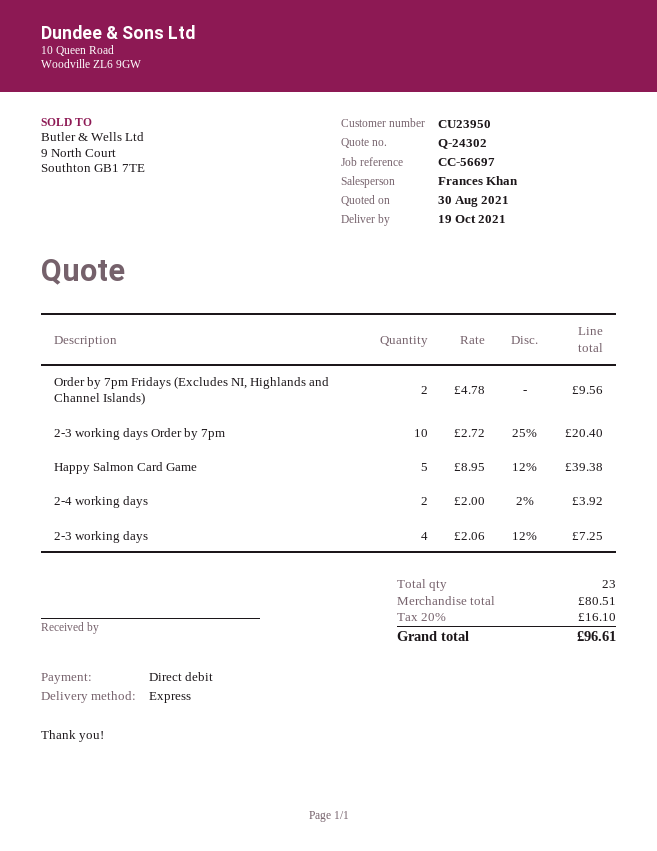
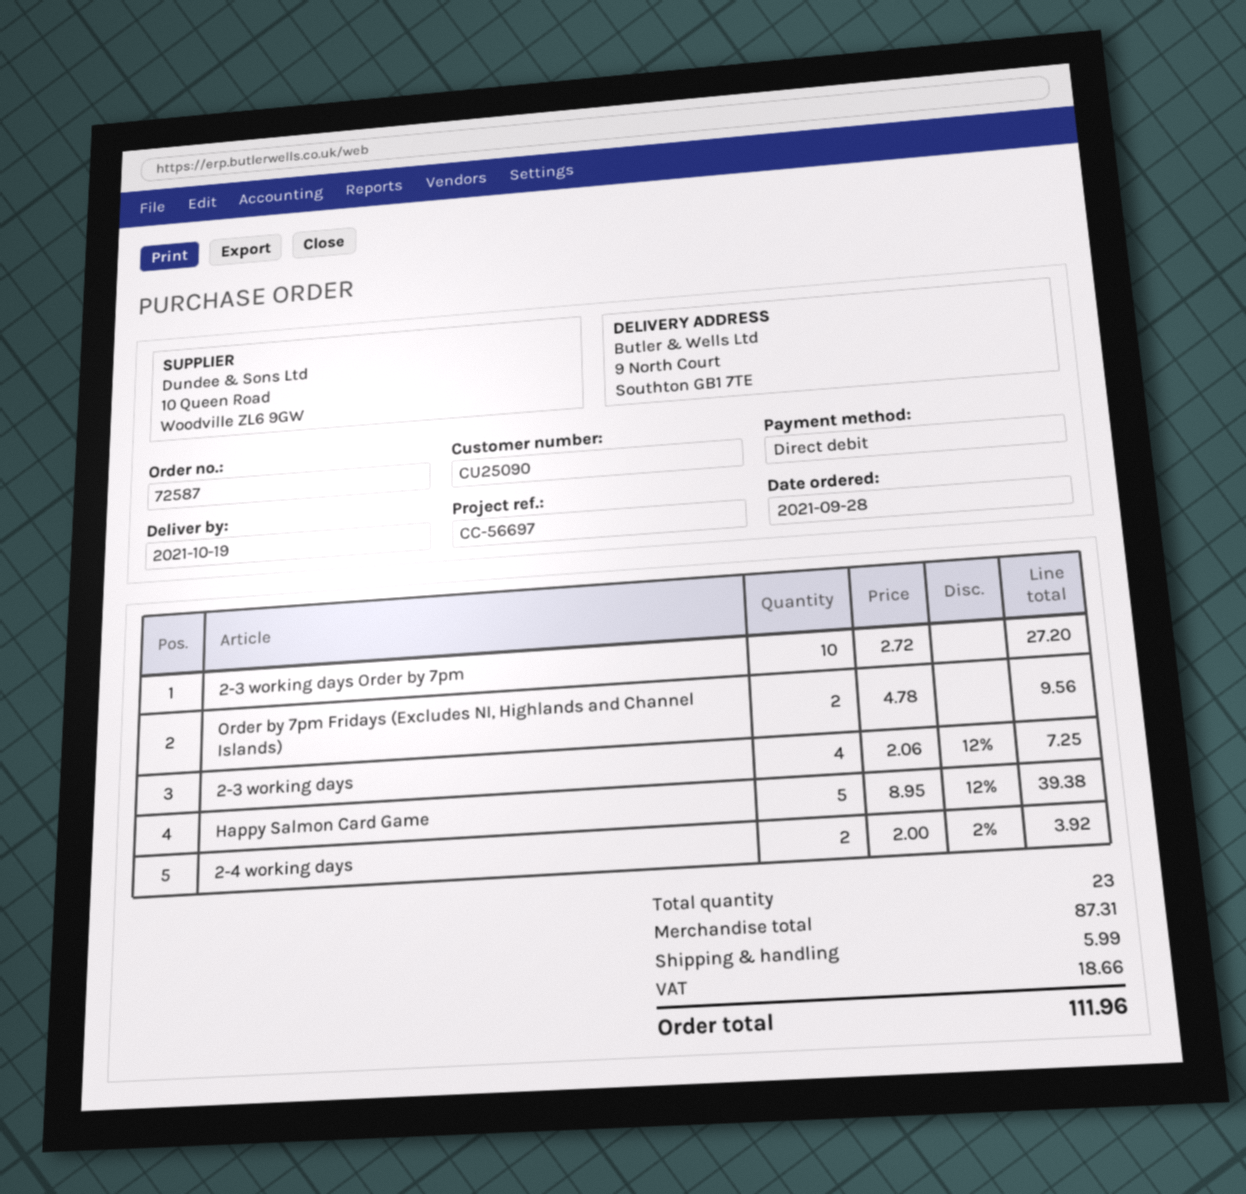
customer number: CU23950 -> CU25090
2-3 working days Order by 7pm: 10 x 2.72 - 25% = 20.40 -> 10 x 2.72 = 27.20
subtotal: 80.51 -> 87.31
shipping: none -> 5.99
tax: 16.10 -> 18.66
total: 96.61 -> 111.96

